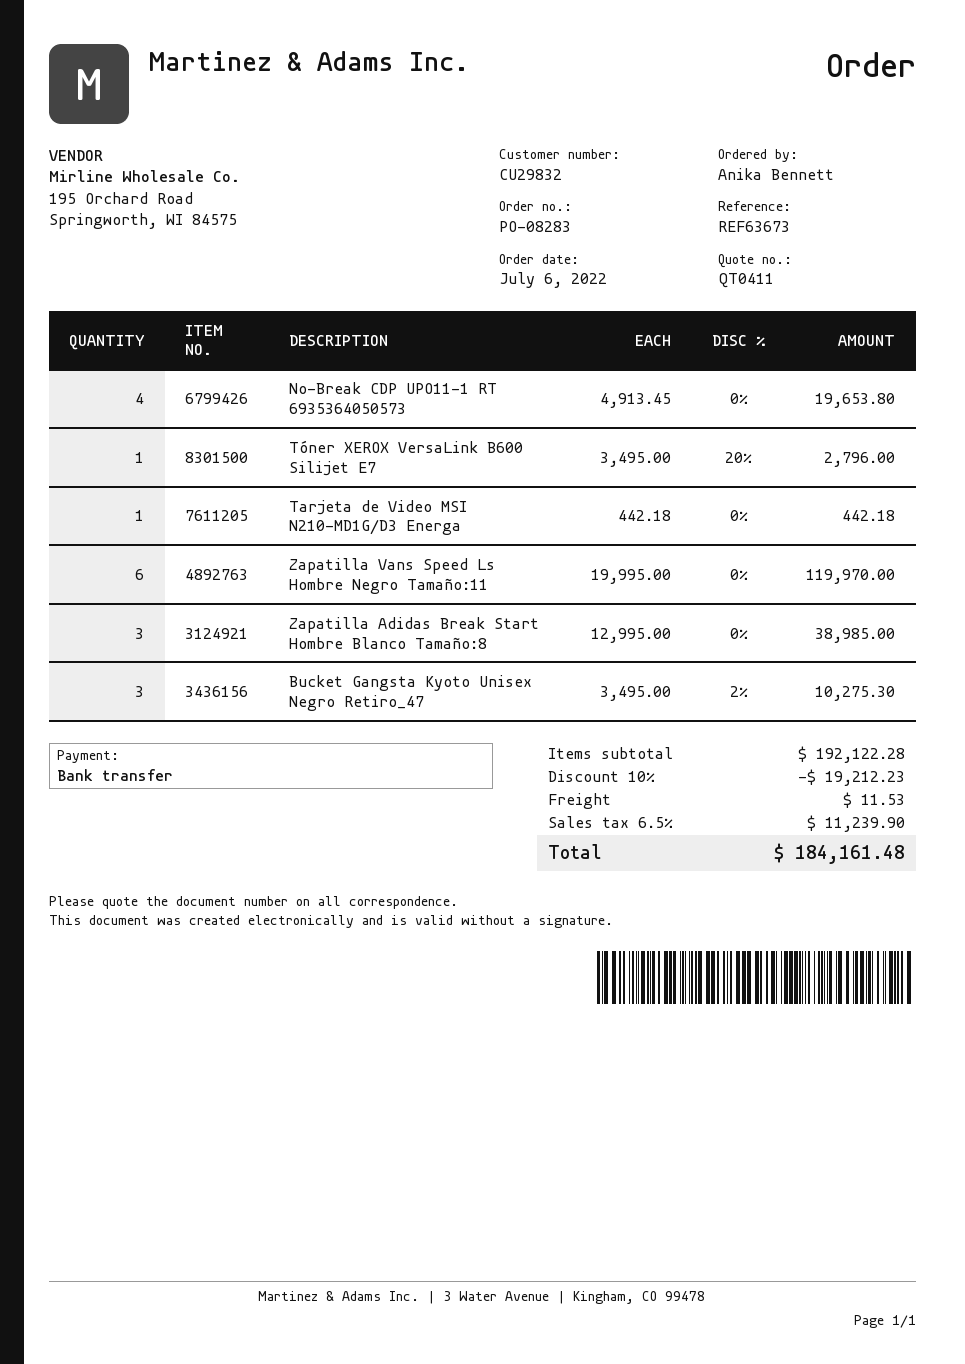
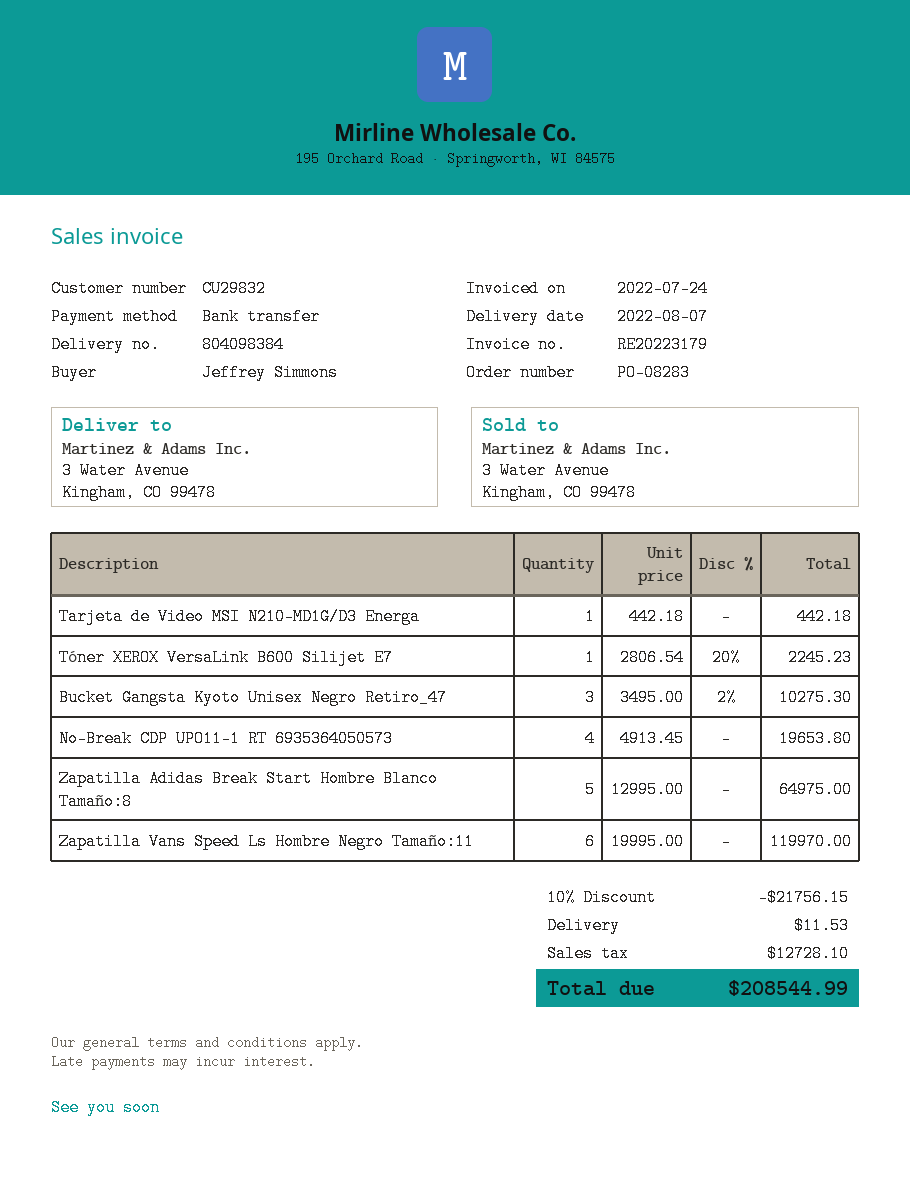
ordered by: Anika Bennett -> Jeffrey Simmons
Tóner XEROX VersaLink B600 Silijet E7: 1 x 3495.00 - 20% = 2796.00 -> 1 x 2806.54 - 20% = 2245.23
Zapatilla Adidas Break Start Hombre Blanco Tamaño:8: 3 x 12995.00 = 38985.00 -> 5 x 12995.00 = 64975.00
discount: 10% = 19212.23 -> 10% = 21756.15
tax: 11239.90 -> 12728.10
total: 184161.48 -> 208544.99

